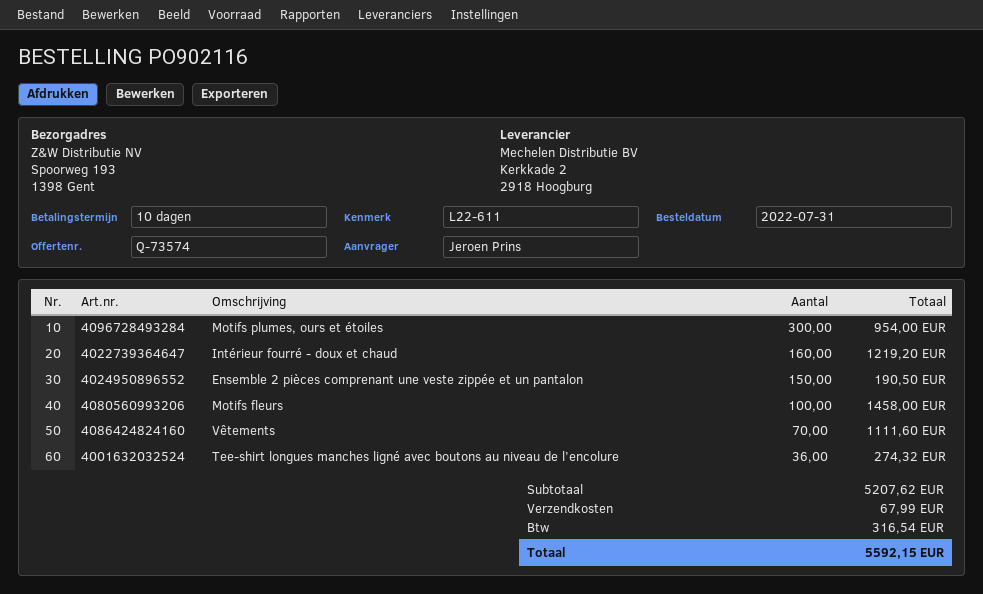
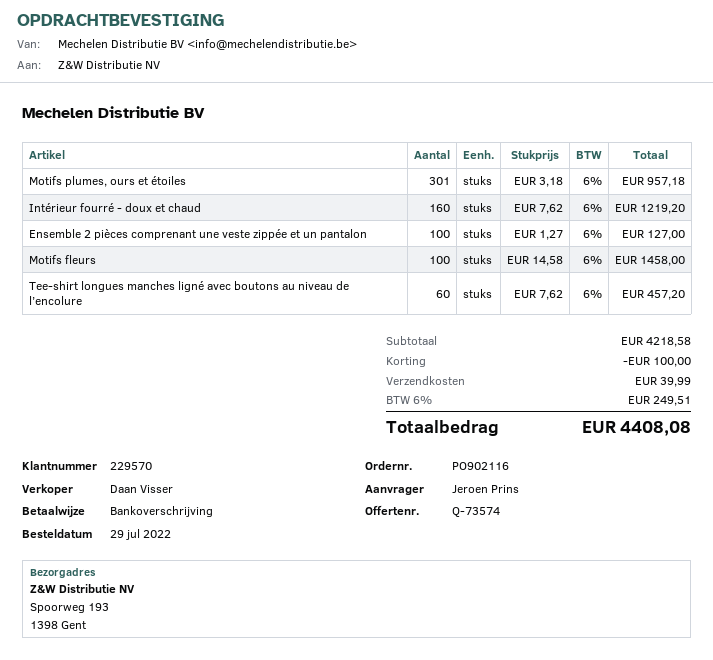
order date: 2022-07-31 -> 2022-07-29
Motifs plumes, ours et étoiles: 300 for 954.00 -> 301 for 957.18
Ensemble 2 pièces comprenant une veste zippée et un pantalon: 150 for 190.50 -> 100 for 127.00
Vêtements: 70 for 1111.60 -> none
Tee-shirt longues manches ligné avec boutons au niveau de l’encolure: 36 for 274.32 -> 60 for 457.20
subtotal: 5207.62 -> 4218.58
discount: none -> 100.00
shipping: 67.99 -> 39.99
tax: 316.54 -> 249.51
total: 5592.15 -> 4408.08

